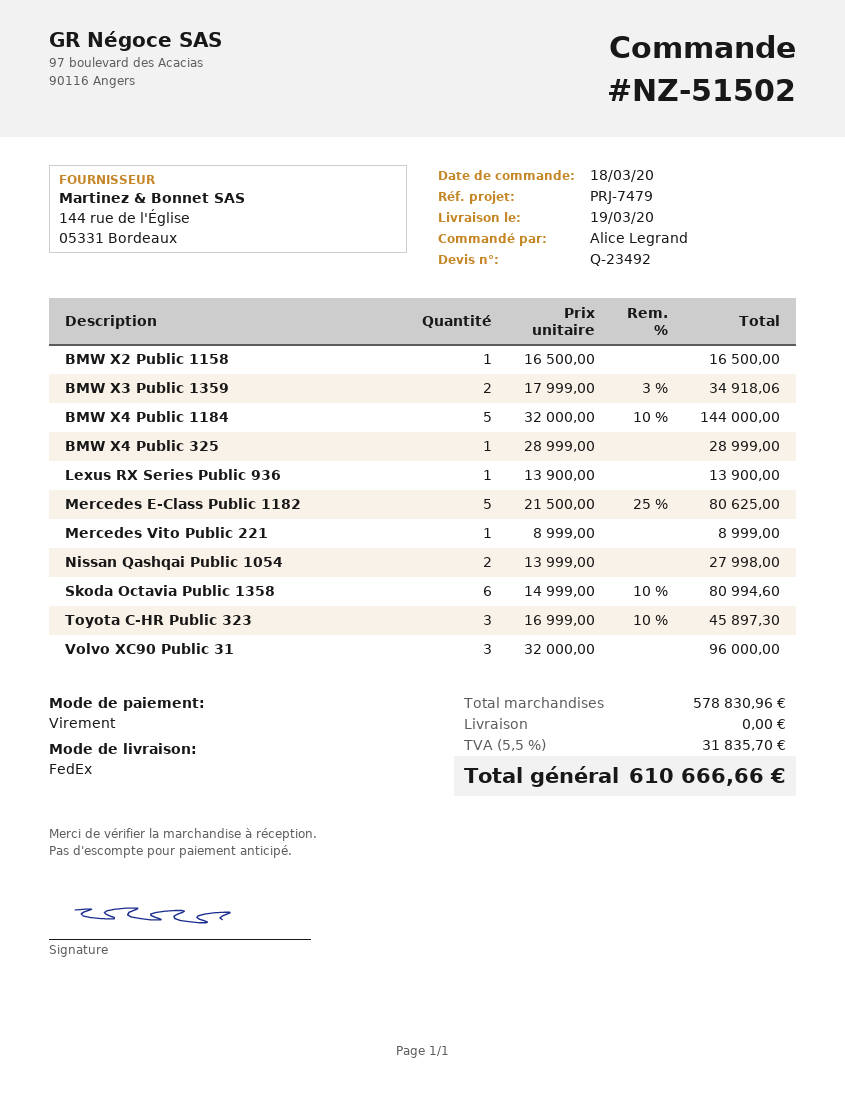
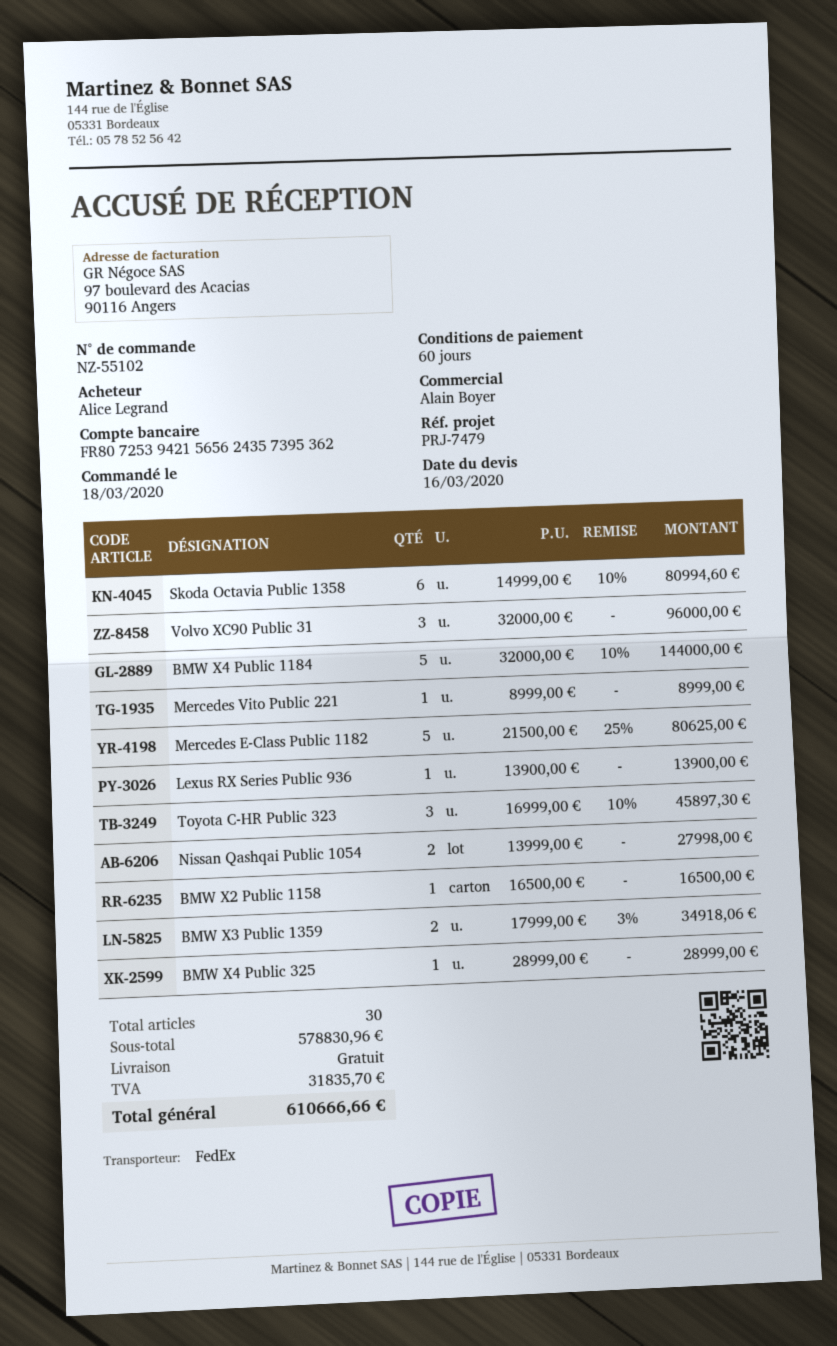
order number: NZ-51502 -> NZ-55102

